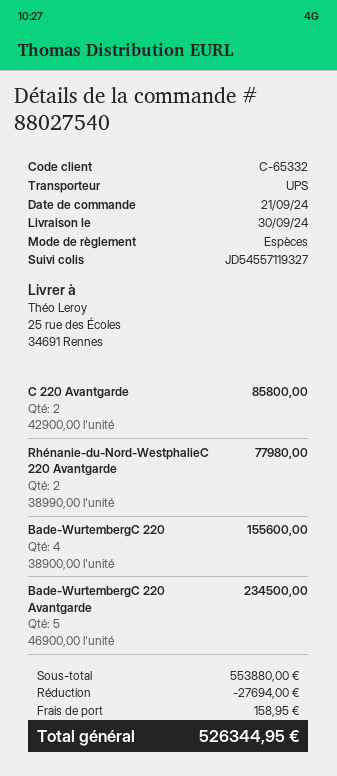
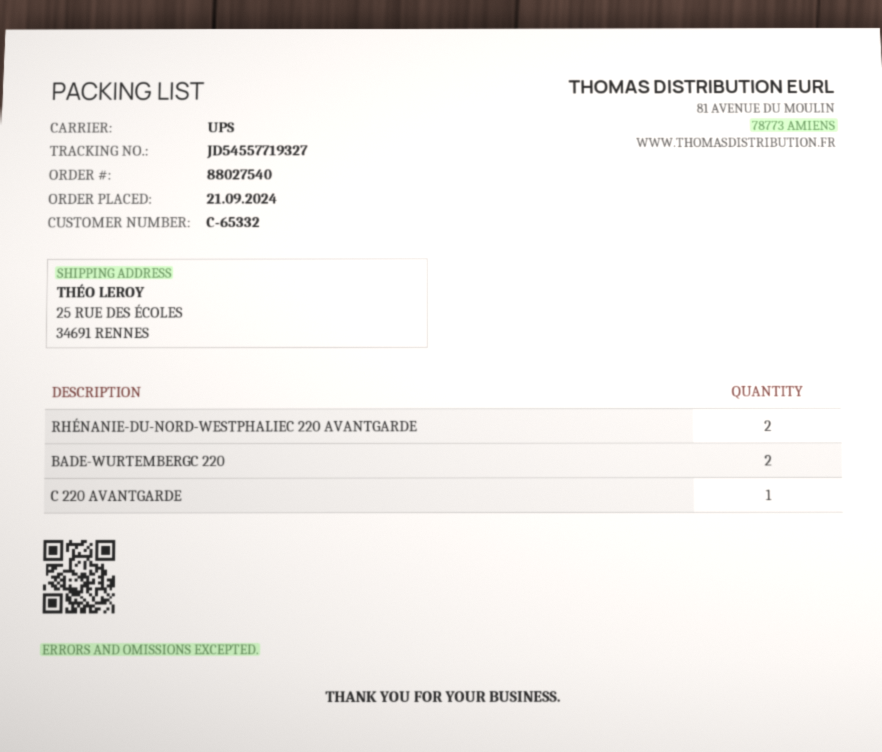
tracking number: JD54557119327 -> JD54557719327
C 220 Avantgarde: 2 -> 1
Bade-WurtembergC 220: 4 -> 2
Bade-WurtembergC 220 Avantgarde: 5 -> none

